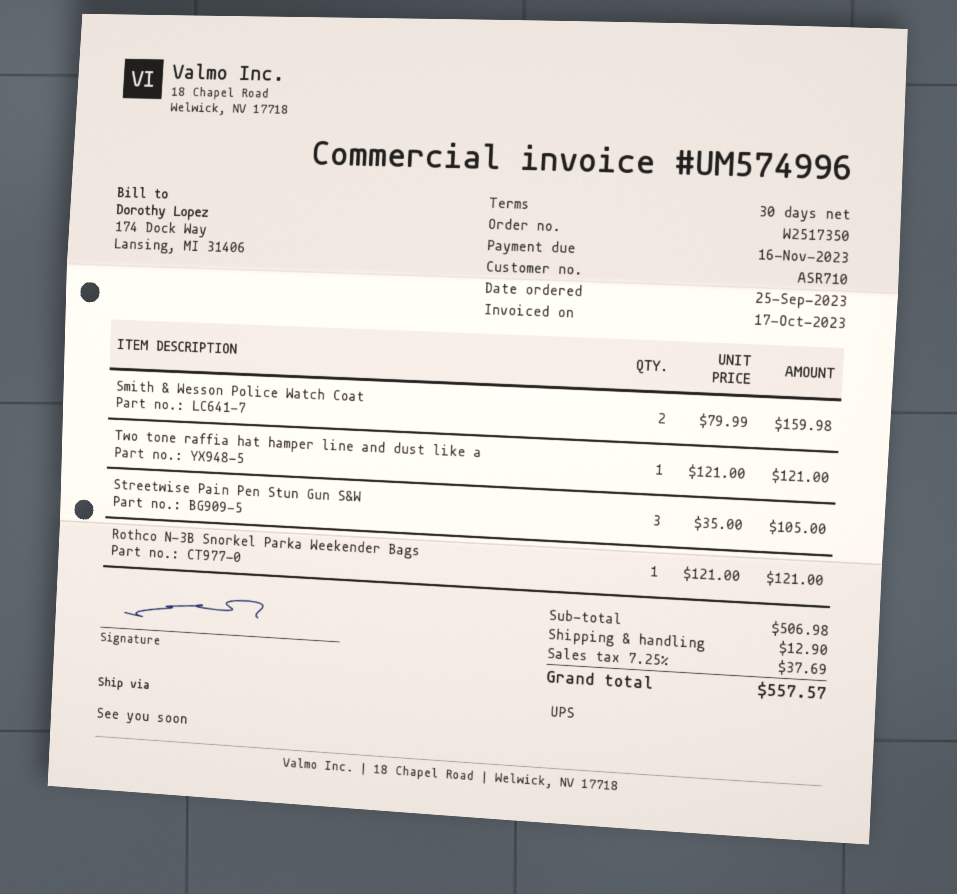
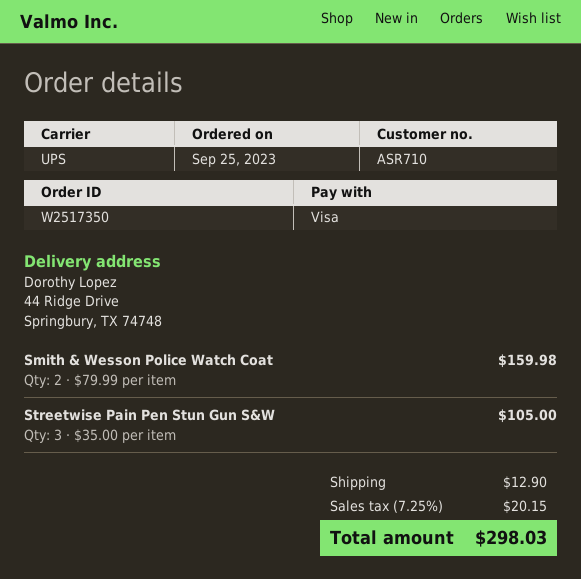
Two tone raffia hat hamper line and dust like a: 1 x 121.00 = 121.00 -> none
Rothco N-3B Snorkel Parka Weekender Bags: 1 x 121.00 = 121.00 -> none
tax: 7.25% = 37.69 -> 7.25% = 20.15
total: 557.57 -> 298.03

